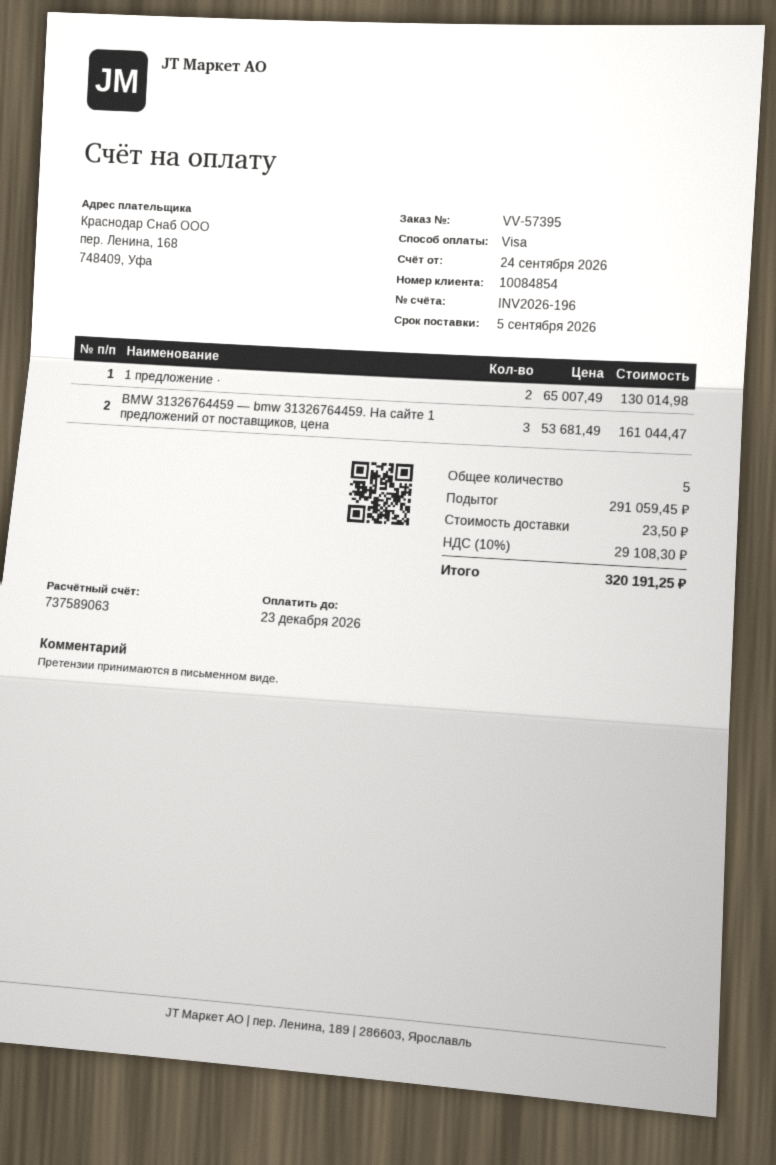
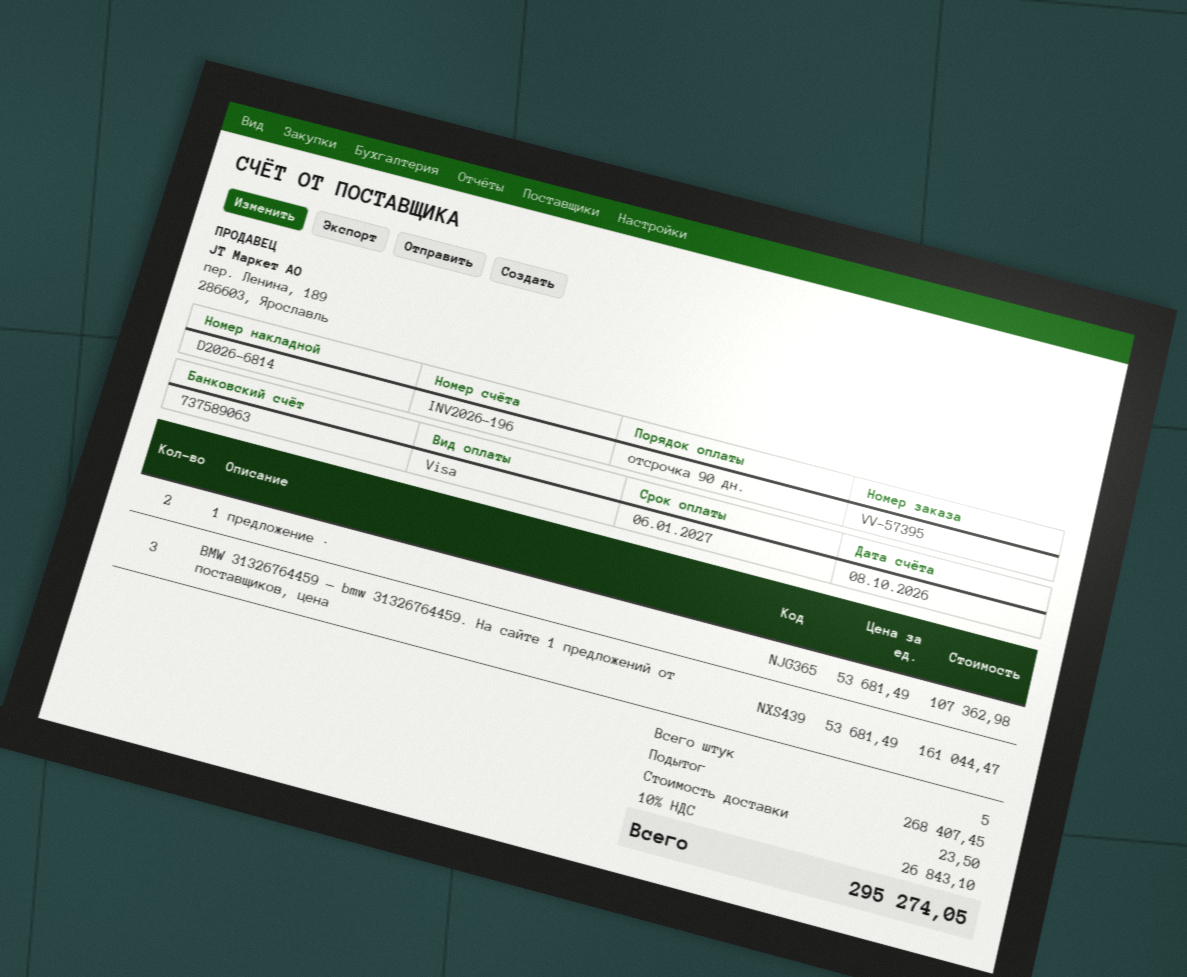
invoice date: 2026-09-24 -> 2026-10-08
due date: 2026-12-23 -> 2027-01-06
1 предложение ·: 2 x 65007.49 = 130014.98 -> 2 x 53681.49 = 107362.98
subtotal: 291059.45 -> 268407.45
tax: 10% = 29108.30 -> 10% = 26843.10
total: 320191.25 -> 295274.05

